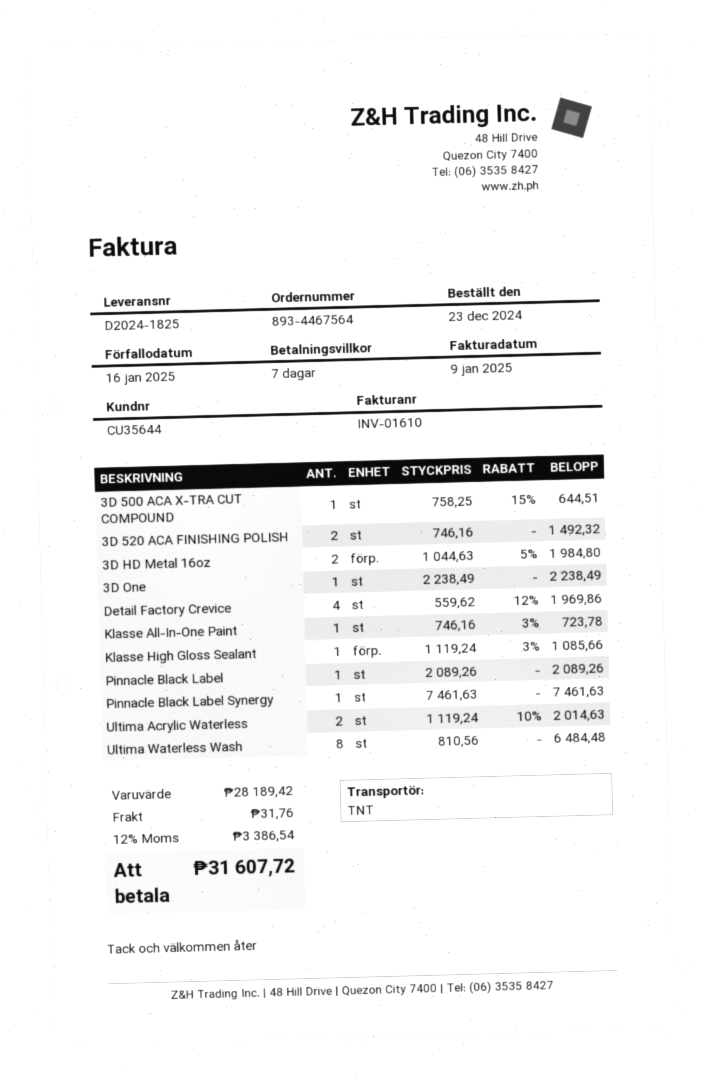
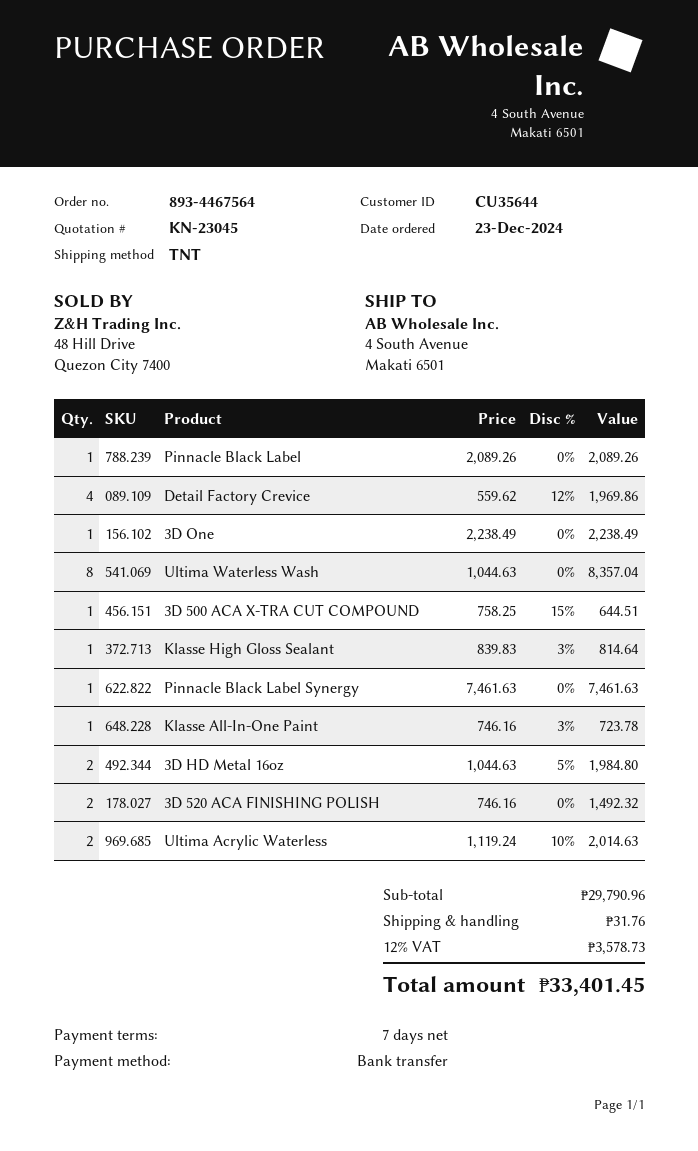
Klasse High Gloss Sealant: 1 x 1119.24 - 3% = 1085.66 -> 1 x 839.83 - 3% = 814.64
Ultima Waterless Wash: 8 x 810.56 = 6484.48 -> 8 x 1044.63 = 8357.04
subtotal: 28189.42 -> 29790.96
tax: 12% = 3386.54 -> 12% = 3578.73
total: 31607.72 -> 33401.45

